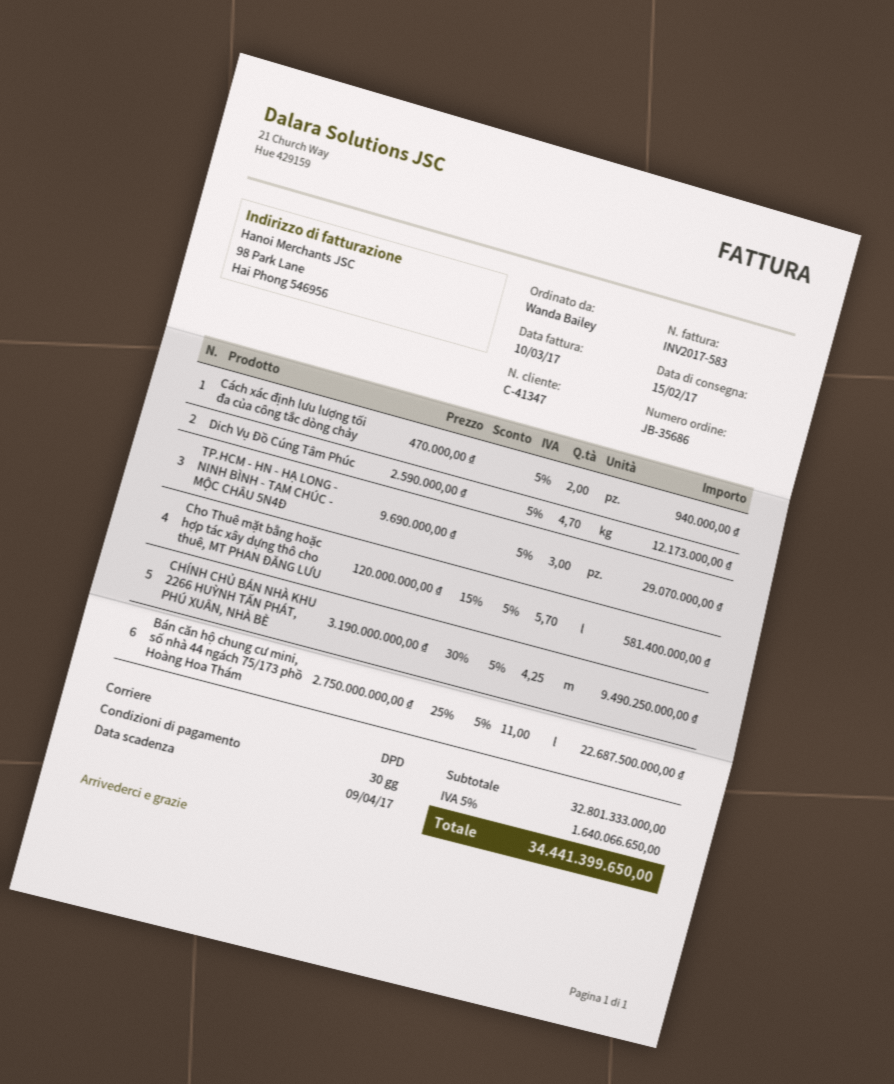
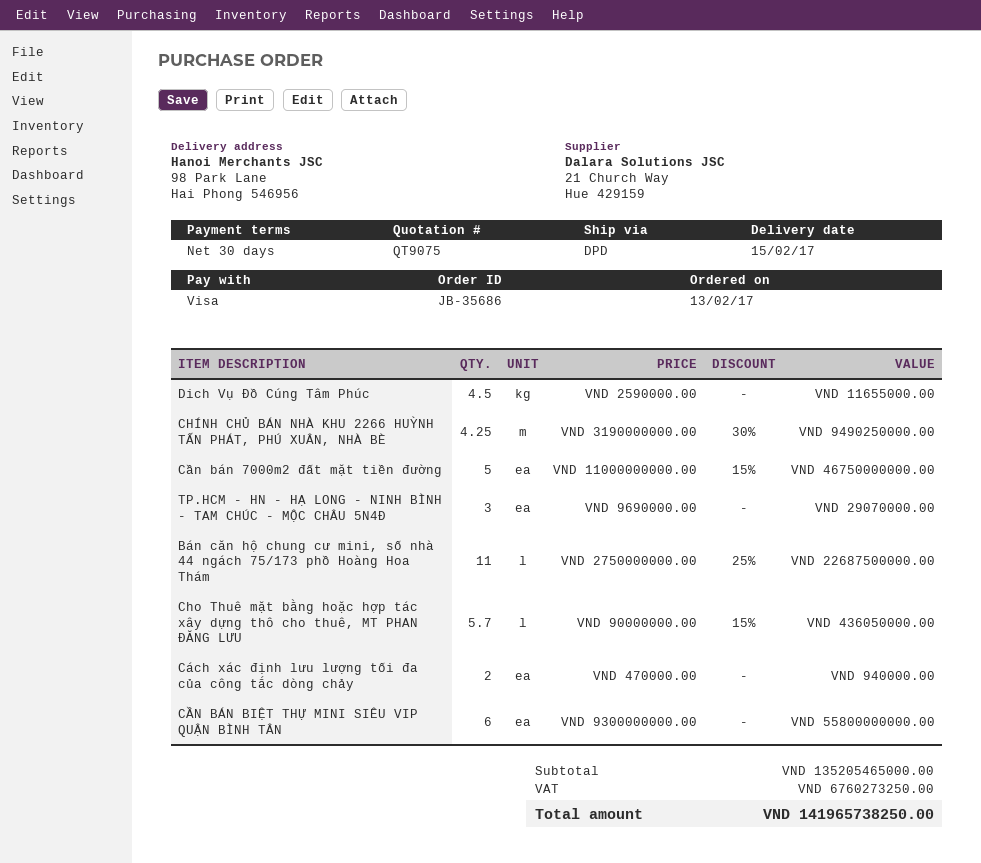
Dich Vụ Đồ Cúng Tâm Phúc: 4.7 x 2590000.00 = 12173000.00 -> 4.5 x 2590000.00 = 11655000.00
Cho Thuê mặt bằng hoặc hợp tác xây dựng thô cho thuê, MT PHAN ĐĂNG LƯU: 5.7 x 120000000.00 - 15% = 581400000.00 -> 5.7 x 90000000.00 - 15% = 436050000.00
Cần bán 7000m2 đất mặt tiền đường: none -> 5 x 11000000000.00 - 15% = 46750000000.00
CẦN BÁN BIỆT THỰ MINI SIÊU VIP QUẬN BÌNH TÂN: none -> 6 x 9300000000.00 = 55800000000.00
subtotal: 32801333000.00 -> 135205465000.00
tax: 1640066650.00 -> 6760273250.00
total: 34441399650.00 -> 141965738250.00

